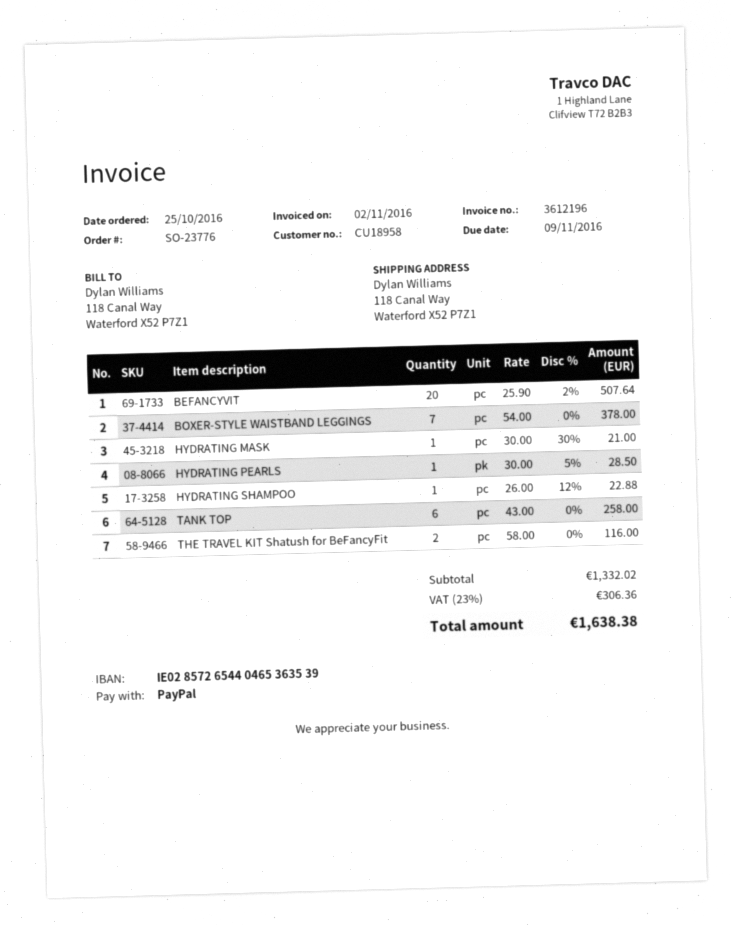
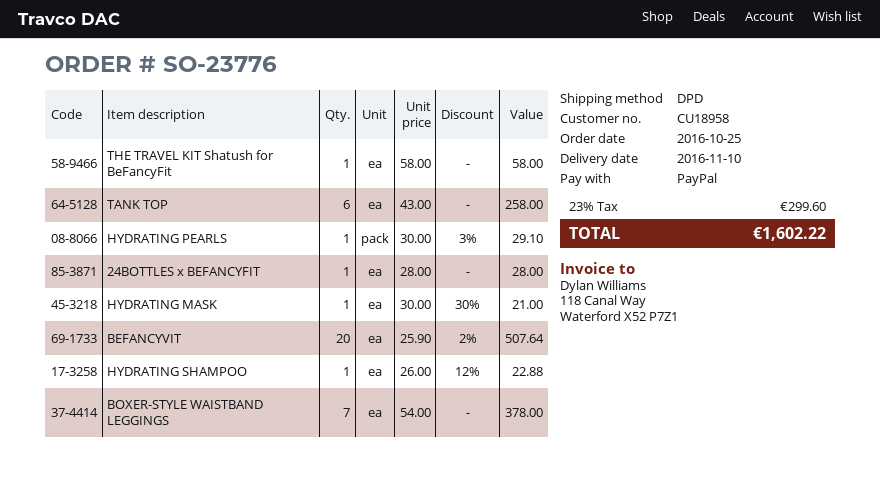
HYDRATING PEARLS: 1 x 30.00 - 5% = 28.50 -> 1 x 30.00 - 3% = 29.10
THE TRAVEL KIT Shatush for BeFancyFit: 2 x 58.00 = 116.00 -> 1 x 58.00 = 58.00
24BOTTLES x BEFANCYFIT: none -> 1 x 28.00 = 28.00
tax: 23% = 306.36 -> 23% = 299.60
total: 1638.38 -> 1602.22

